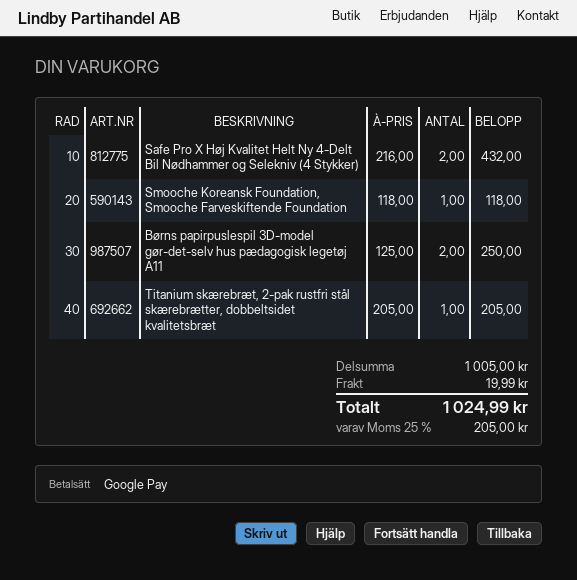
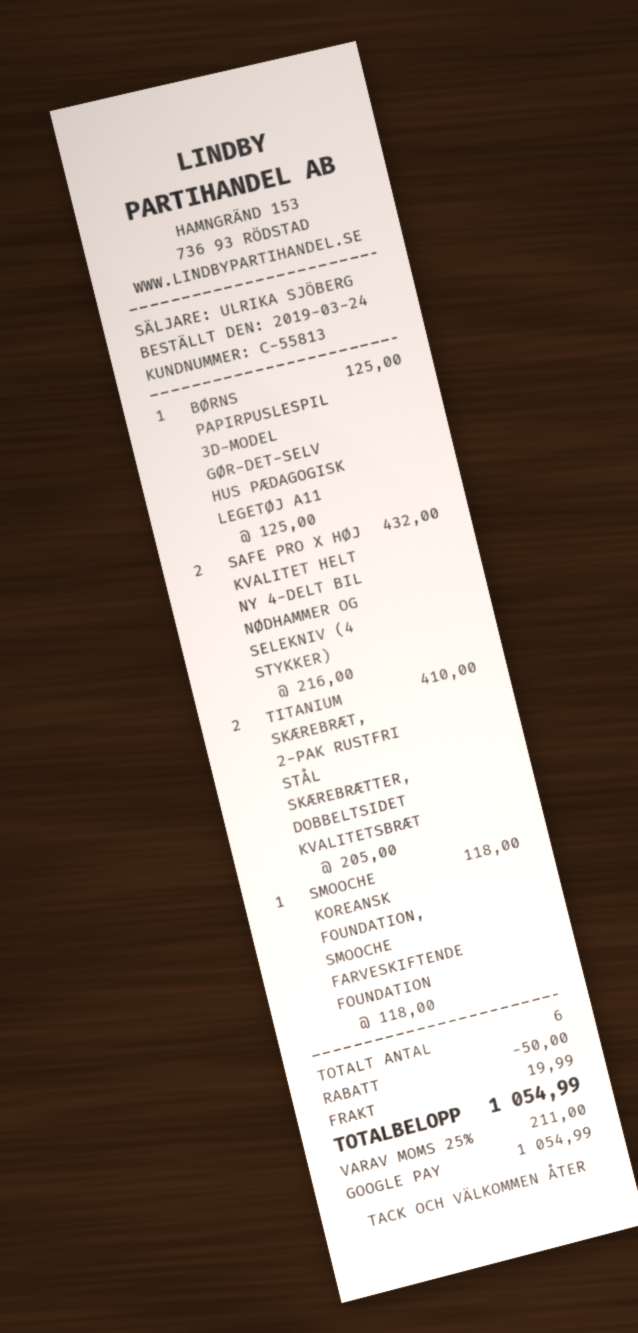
Børns papirpuslespil 3D-model gør-det-selv hus pædagogisk legetøj A11: 2 x 125.00 = 250.00 -> 1 x 125.00 = 125.00
Titanium skærebræt, 2-pak rustfri stål skærebrætter, dobbeltsidet kvalitetsbræt: 1 x 205.00 = 205.00 -> 2 x 205.00 = 410.00
discount: none -> 50.00
tax: 25% = 205.00 -> 25% = 211.00
total: 1024.99 -> 1054.99

